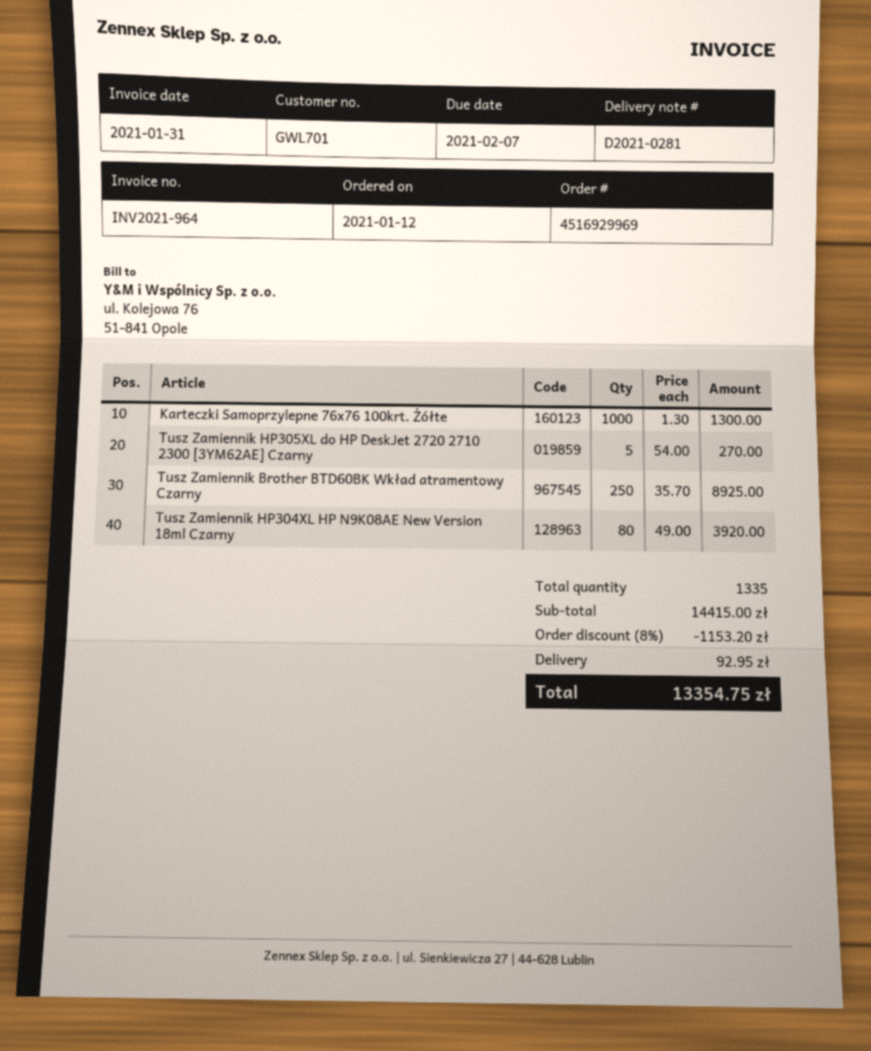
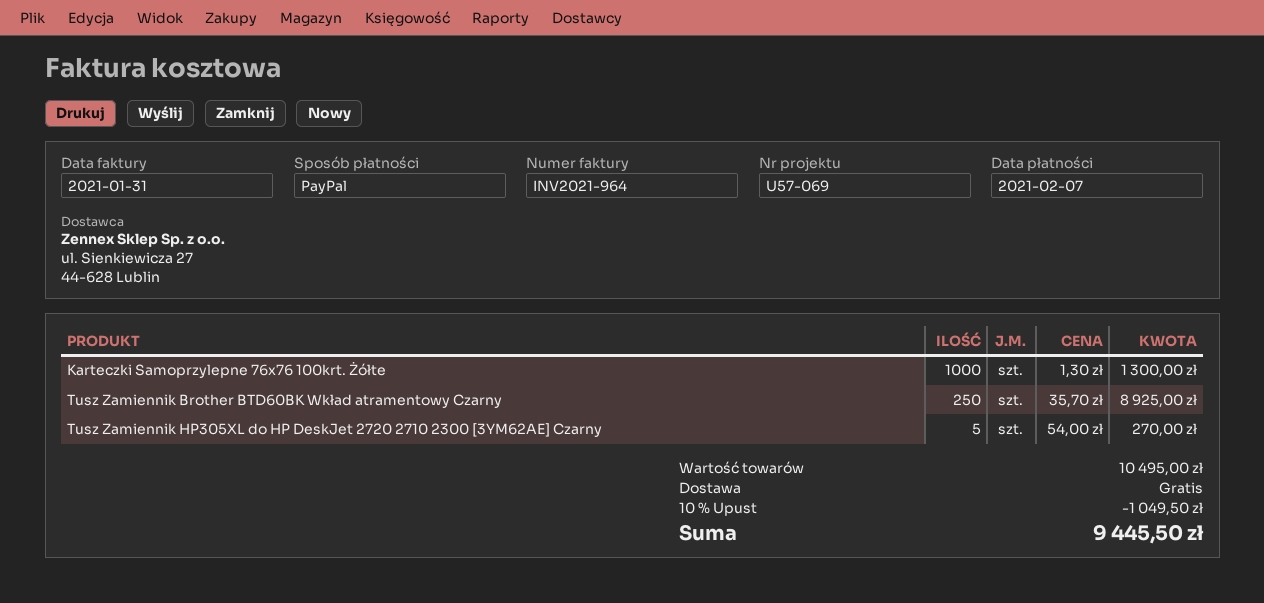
Tusz Zamiennik HP304XL HP N9K08AE New Version 18ml Czarny: 80 x 49.00 = 3920.00 -> none
subtotal: 14415.00 -> 10495.00
discount: 8% = 1153.20 -> 10% = 1049.50
shipping: 92.95 -> 0.00
total: 13354.75 -> 9445.50

